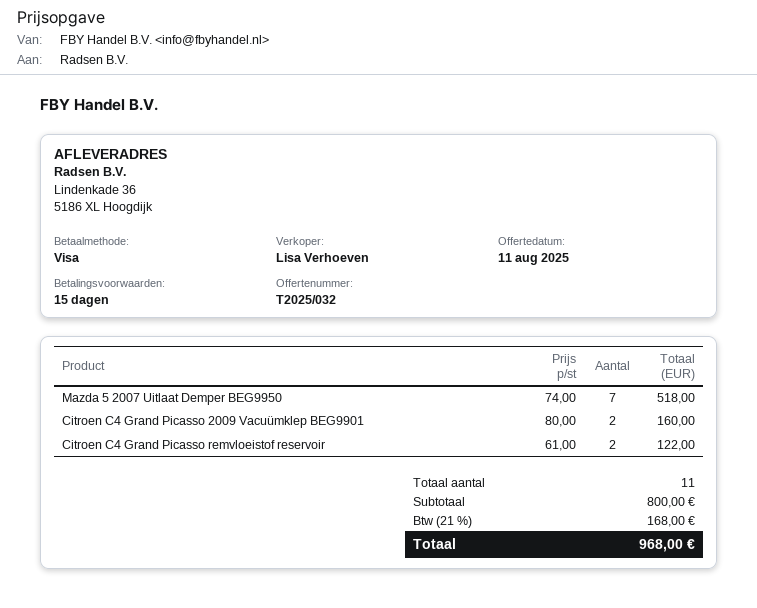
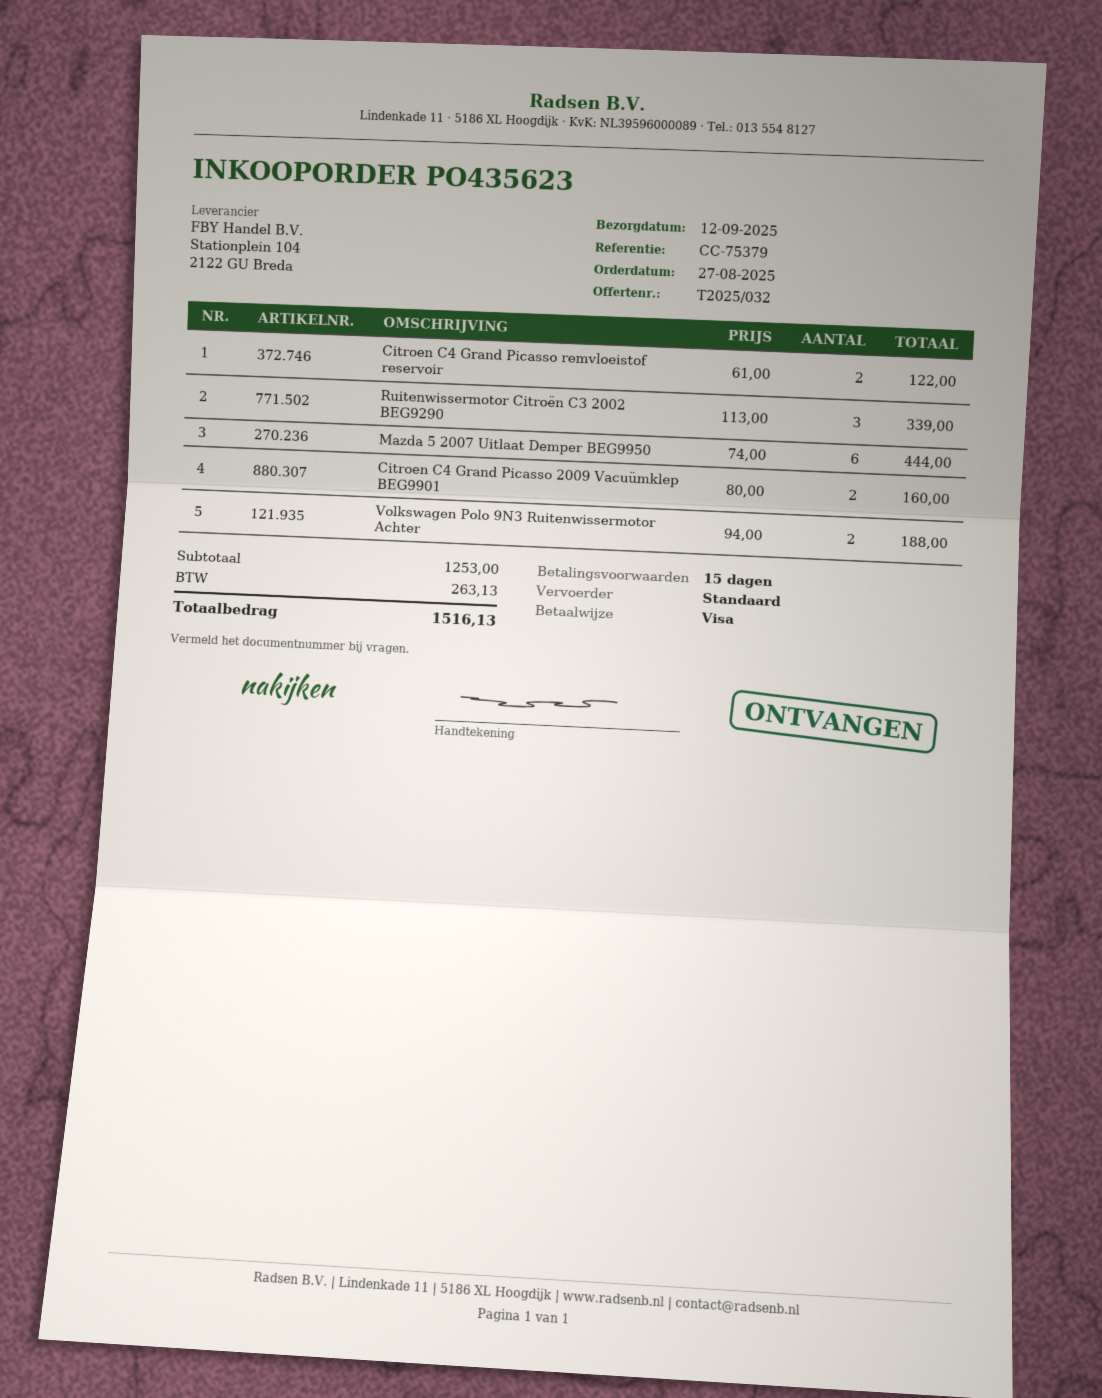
Mazda 5 2007 Uitlaat Demper BEG9950: 7 x 74.00 = 518.00 -> 6 x 74.00 = 444.00
Ruitenwissermotor Citroën C3 2002 BEG9290: none -> 3 x 113.00 = 339.00
Volkswagen Polo 9N3 Ruitenwissermotor Achter: none -> 2 x 94.00 = 188.00
subtotal: 800.00 -> 1253.00
tax: 168.00 -> 263.13
total: 968.00 -> 1516.13

